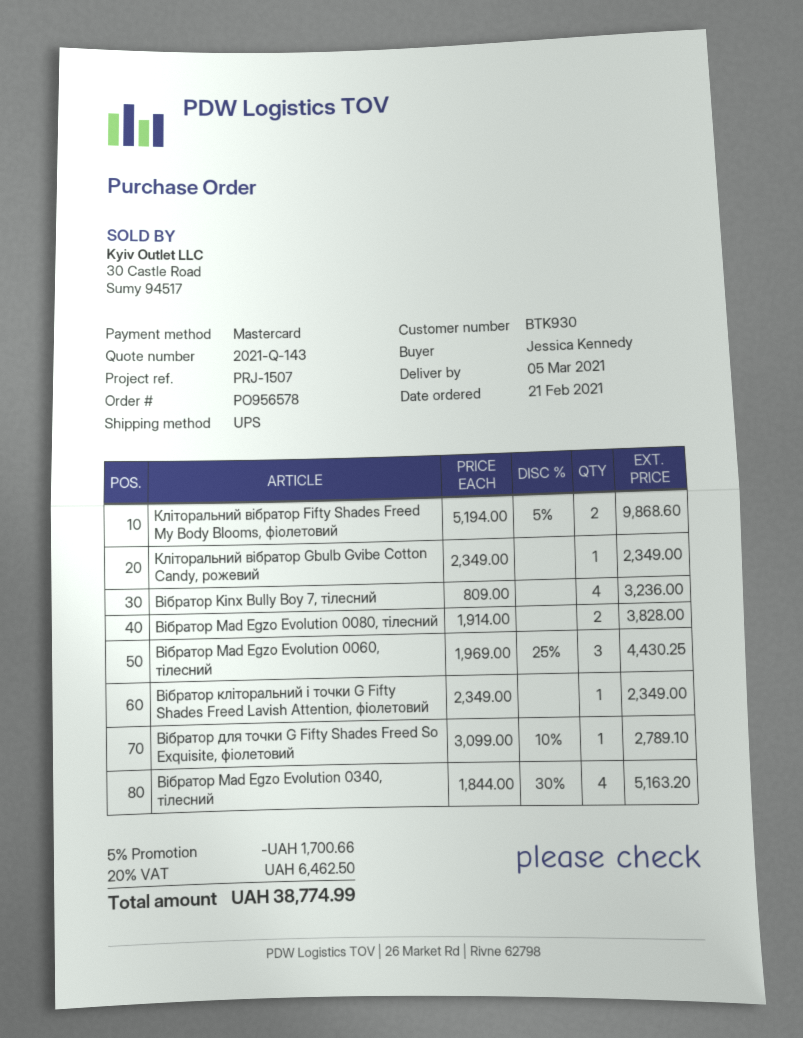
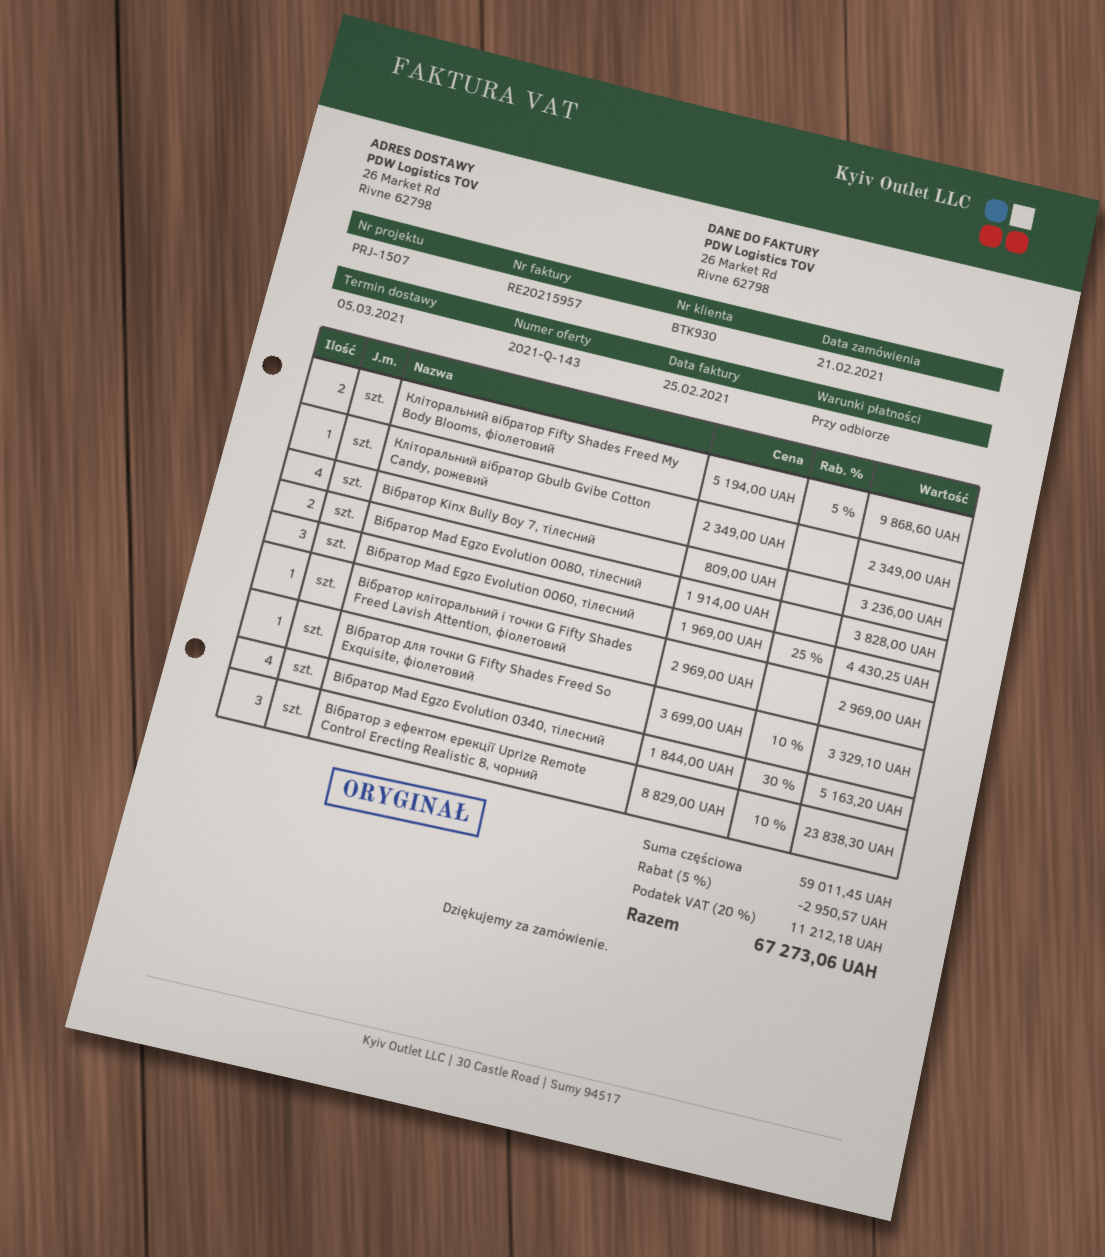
Вібратор кліторальний і точки G Fifty Shades Freed Lavish Attention, фіолетовий: 1 x 2349.00 = 2349.00 -> 1 x 2969.00 = 2969.00
Вібратор для точки G Fifty Shades Freed So Exquisite, фіолетовий: 1 x 3099.00 - 10% = 2789.10 -> 1 x 3699.00 - 10% = 3329.10
Вібратор з ефектом ерекції Uprize Remote Control Erecting Realistic 8, чорний: none -> 3 x 8829.00 - 10% = 23838.30
discount: 5% = 1700.66 -> 5% = 2950.57
tax: 20% = 6462.50 -> 20% = 11212.18
total: 38774.99 -> 67273.06

